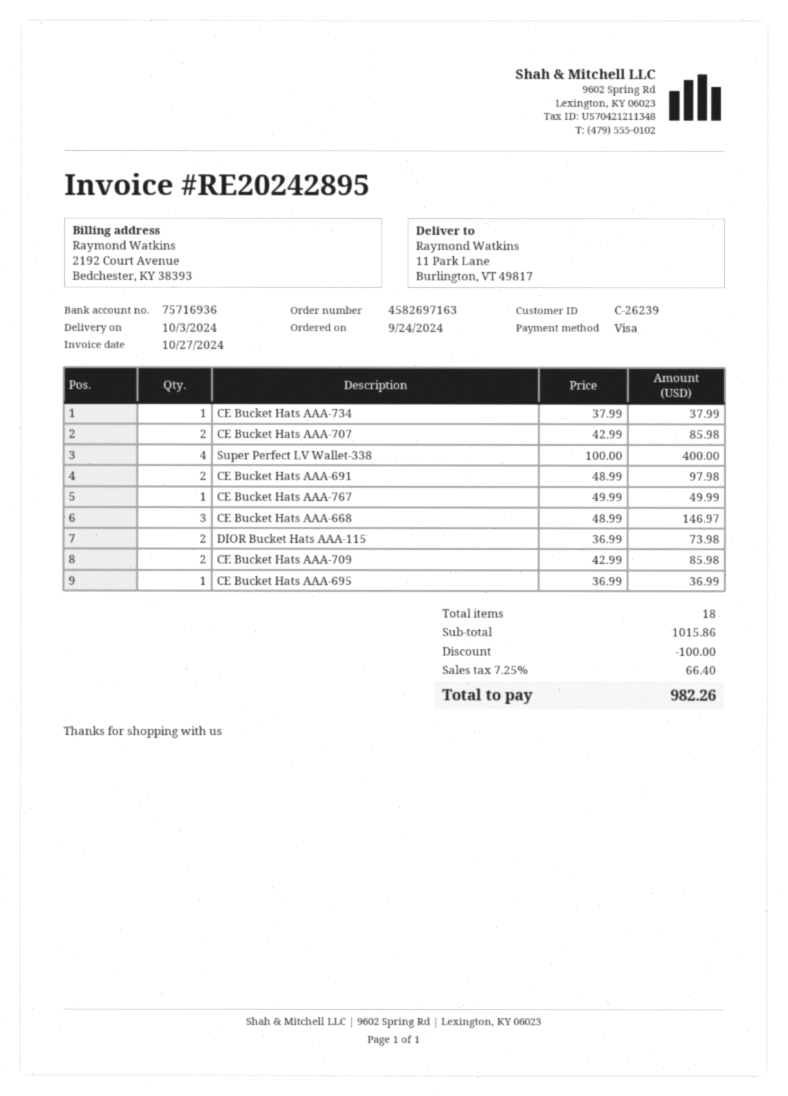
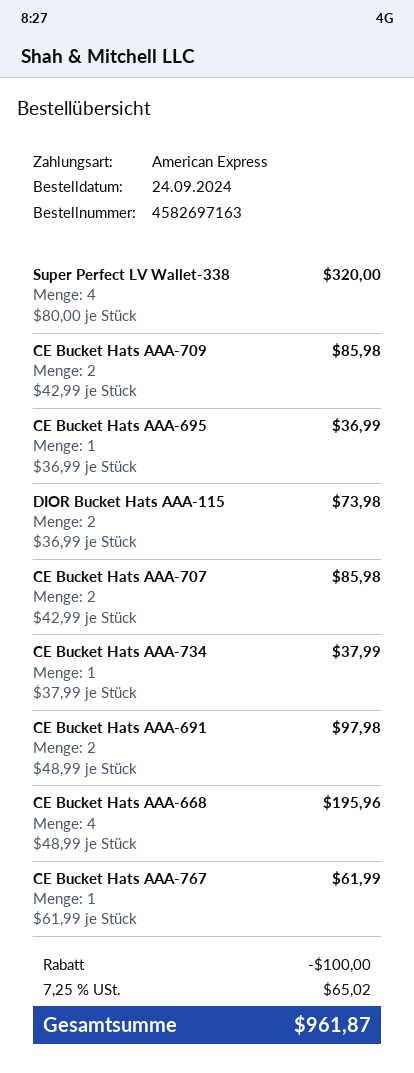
payment method: Visa -> American Express
Super Perfect LV Wallet-338: 4 x 100.00 = 400.00 -> 4 x 80.00 = 320.00
CE Bucket Hats AAA-767: 1 x 49.99 = 49.99 -> 1 x 61.99 = 61.99
CE Bucket Hats AAA-668: 3 x 48.99 = 146.97 -> 4 x 48.99 = 195.96
tax: 7.25% = 66.40 -> 7.25% = 65.02
total: 982.26 -> 961.87

